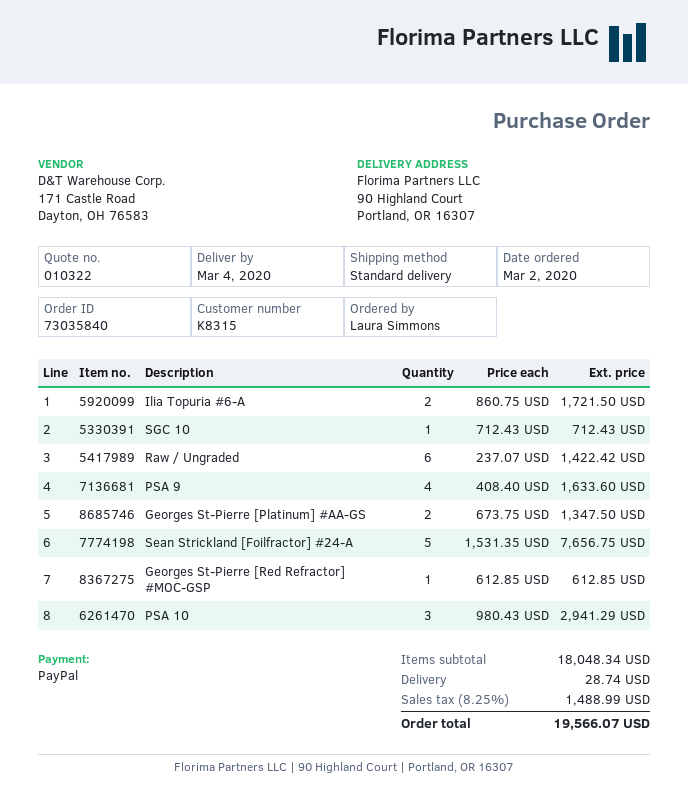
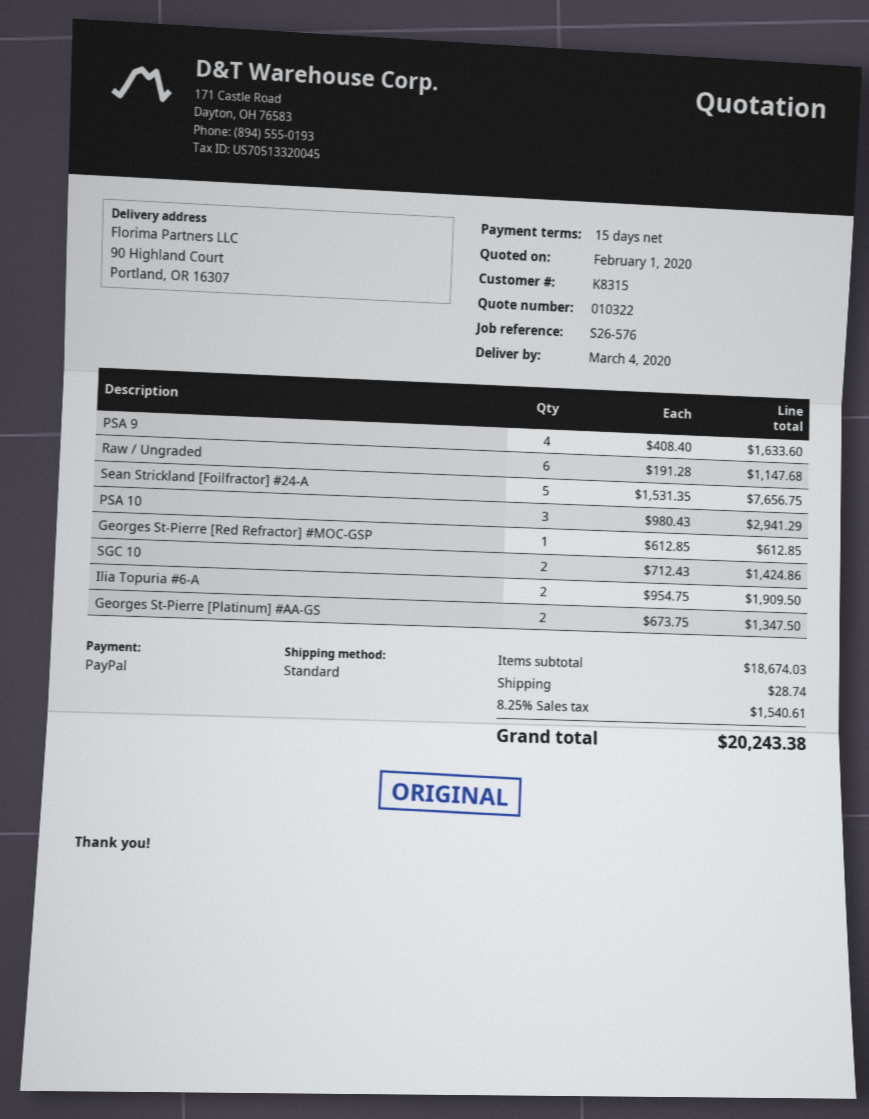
Ilia Topuria #6-A: 2 x 860.75 = 1721.50 -> 2 x 954.75 = 1909.50
SGC 10: 1 x 712.43 = 712.43 -> 2 x 712.43 = 1424.86
Raw / Ungraded: 6 x 237.07 = 1422.42 -> 6 x 191.28 = 1147.68
subtotal: 18048.34 -> 18674.03
tax: 8.25% = 1488.99 -> 8.25% = 1540.61
total: 19566.07 -> 20243.38

